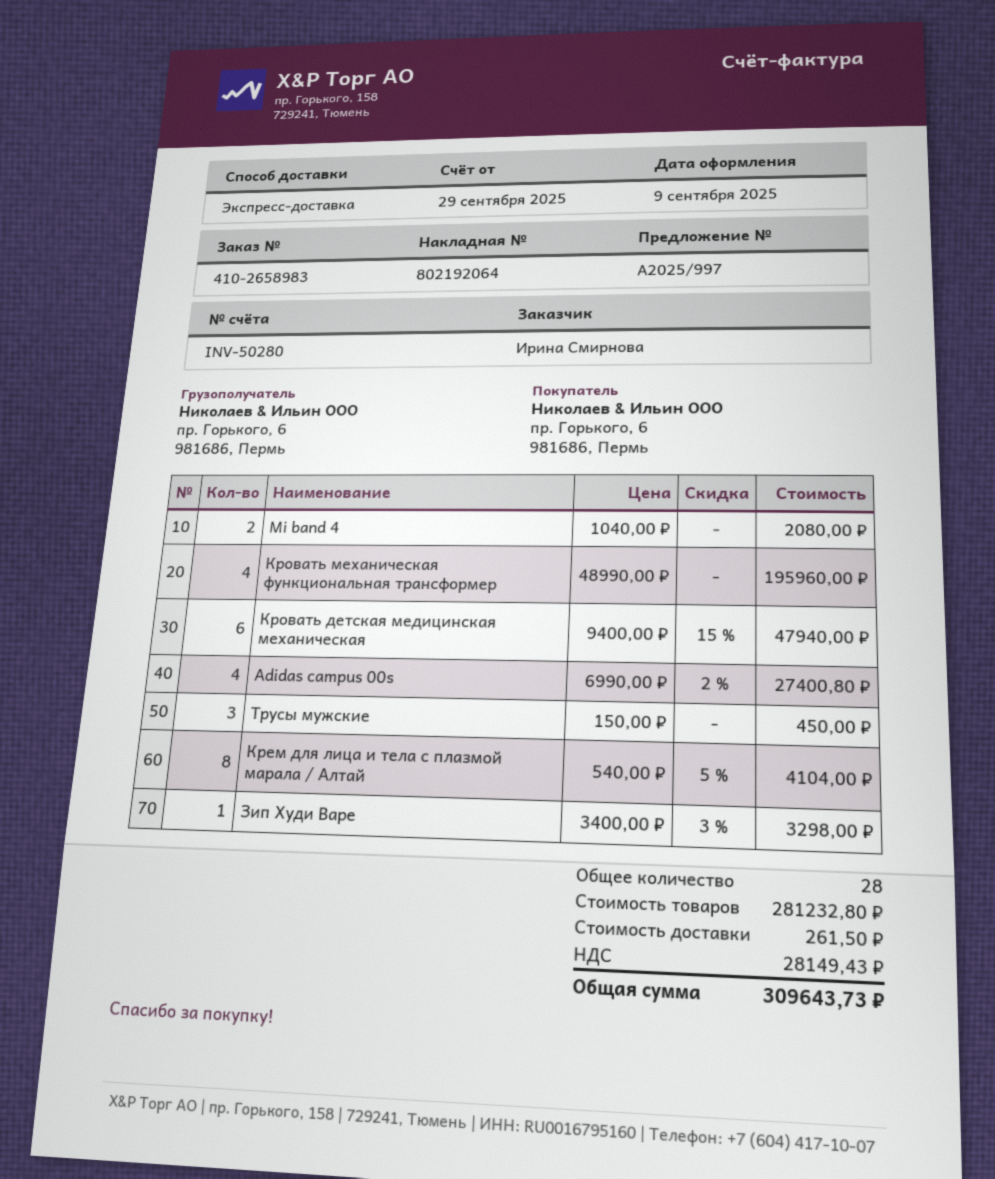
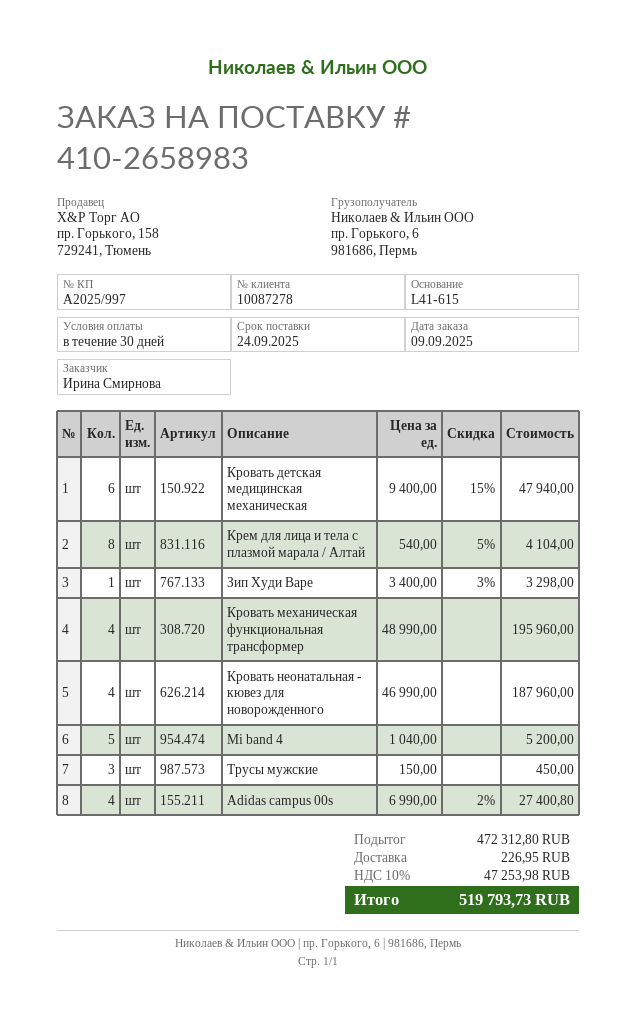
Mi band 4: 2 x 1040.00 = 2080.00 -> 5 x 1040.00 = 5200.00
Кровать неонатальная - кювез для новорожденного: none -> 4 x 46990.00 = 187960.00
subtotal: 281232.80 -> 472312.80
shipping: 261.50 -> 226.95
tax: 28149.43 -> 47253.98
total: 309643.73 -> 519793.73

